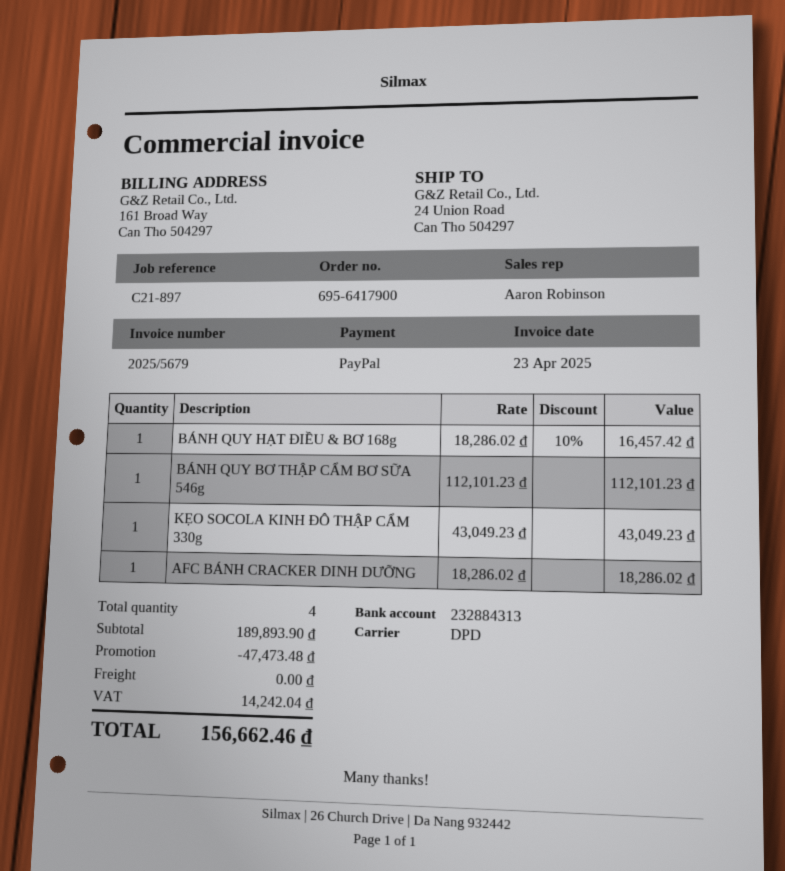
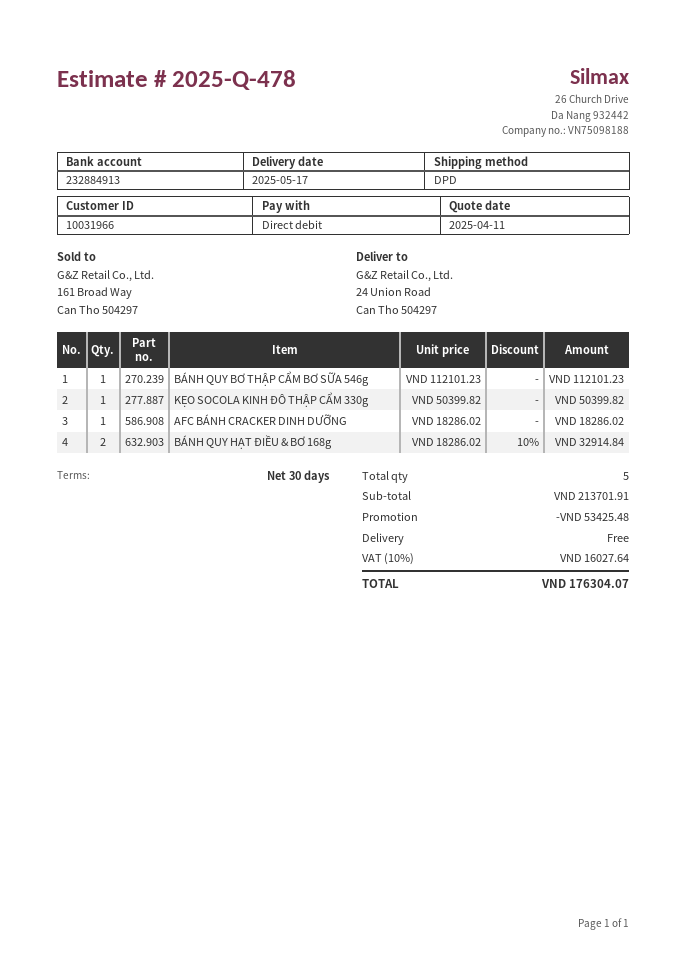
payment method: PayPal -> direct debit
bank account: 232884313 -> 232884913
BÁNH QUY HẠT ĐIỀU & BƠ 168g: 1 x 18286.02 - 10% = 16457.42 -> 2 x 18286.02 - 10% = 32914.84
KẸO SOCOLA KINH ĐÔ THẬP CẨM 330g: 1 x 43049.23 = 43049.23 -> 1 x 50399.82 = 50399.82
total quantity: 4 -> 5
subtotal: 189893.90 -> 213701.91
discount: 47473.48 -> 53425.48
tax: 14242.04 -> 16027.64
total: 156662.46 -> 176304.07

